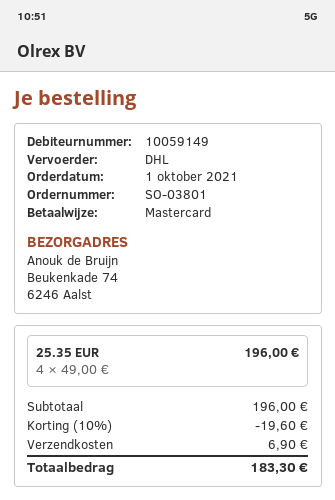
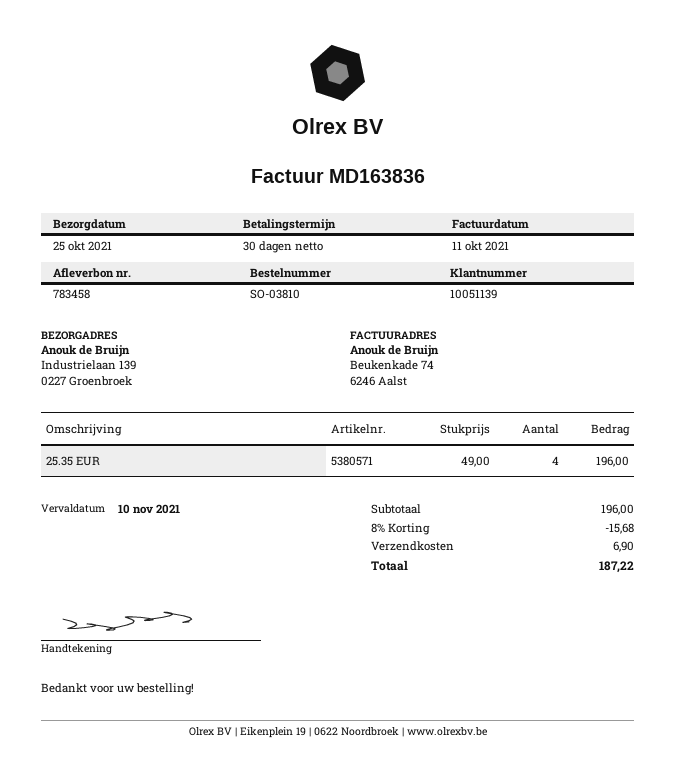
order number: SO-03801 -> SO-03810
customer number: 10059149 -> 10051139
ship to: Beukenkade 74, 6246 Aalst -> Industrielaan 139, 0227 Groenbroek
discount: 10% = 19.60 -> 8% = 15.68
total: 183.30 -> 187.22

